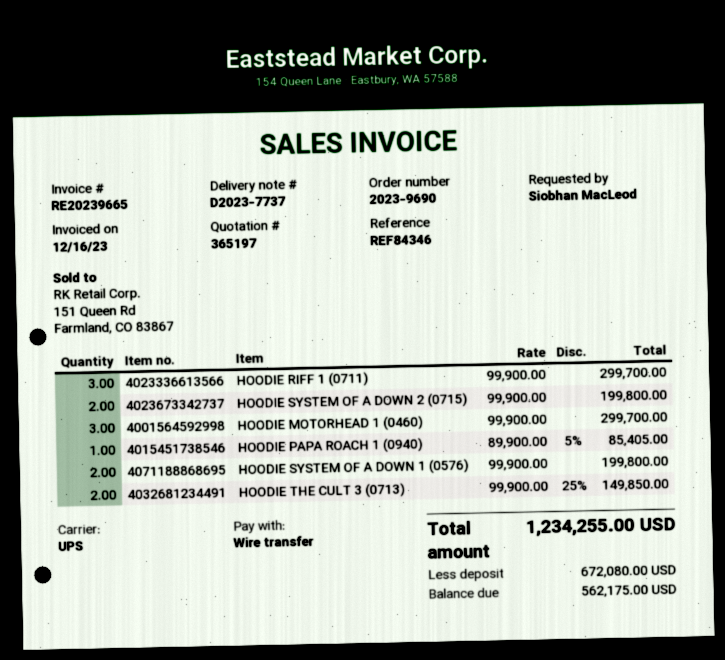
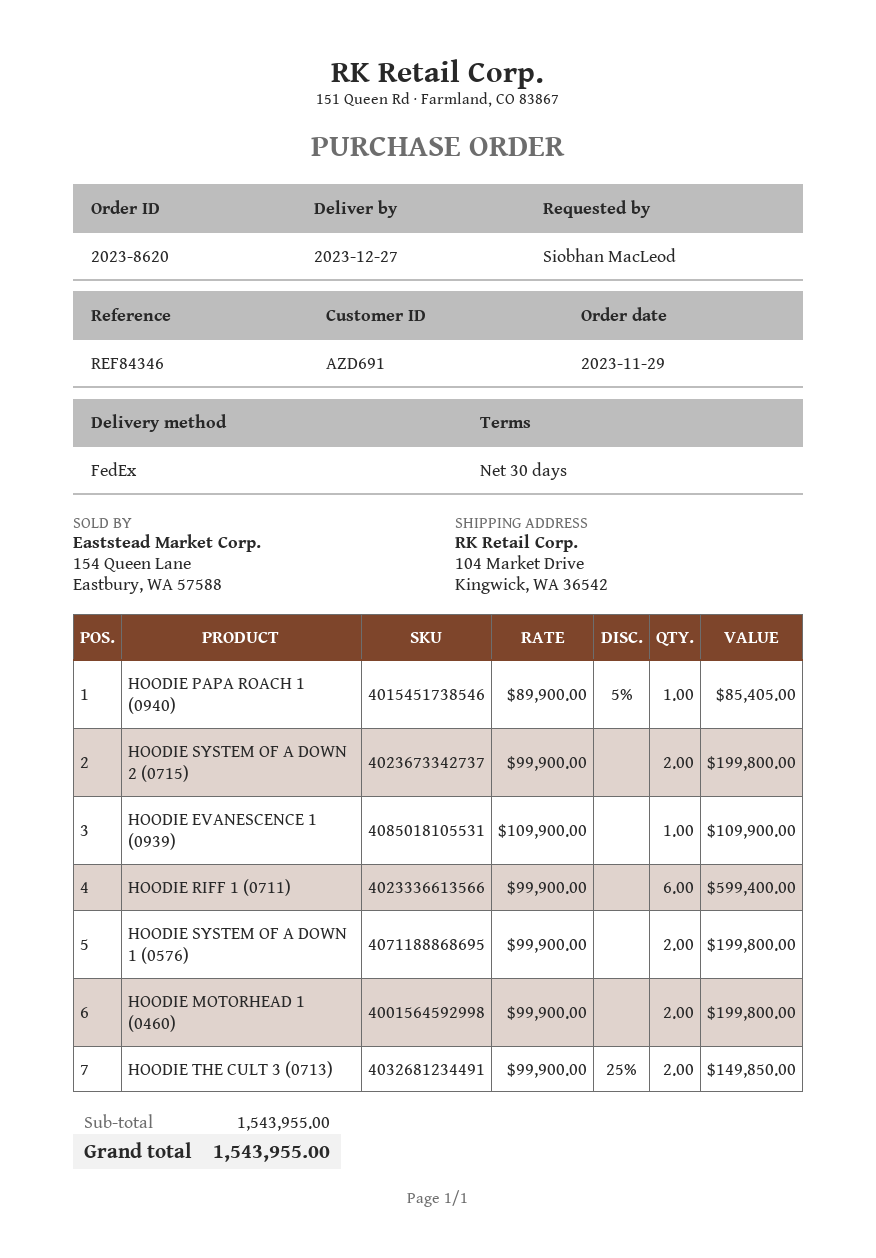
order number: 2023-9690 -> 2023-8620
shipping method: UPS -> FedEx
HOODIE RIFF 1 (0711): 3 x 99900.00 = 299700.00 -> 6 x 99900.00 = 599400.00
HOODIE MOTORHEAD 1 (0460): 3 x 99900.00 = 299700.00 -> 2 x 99900.00 = 199800.00
HOODIE EVANESCENCE 1 (0939): none -> 1 x 109900.00 = 109900.00
total: 1234255.00 -> 1543955.00

